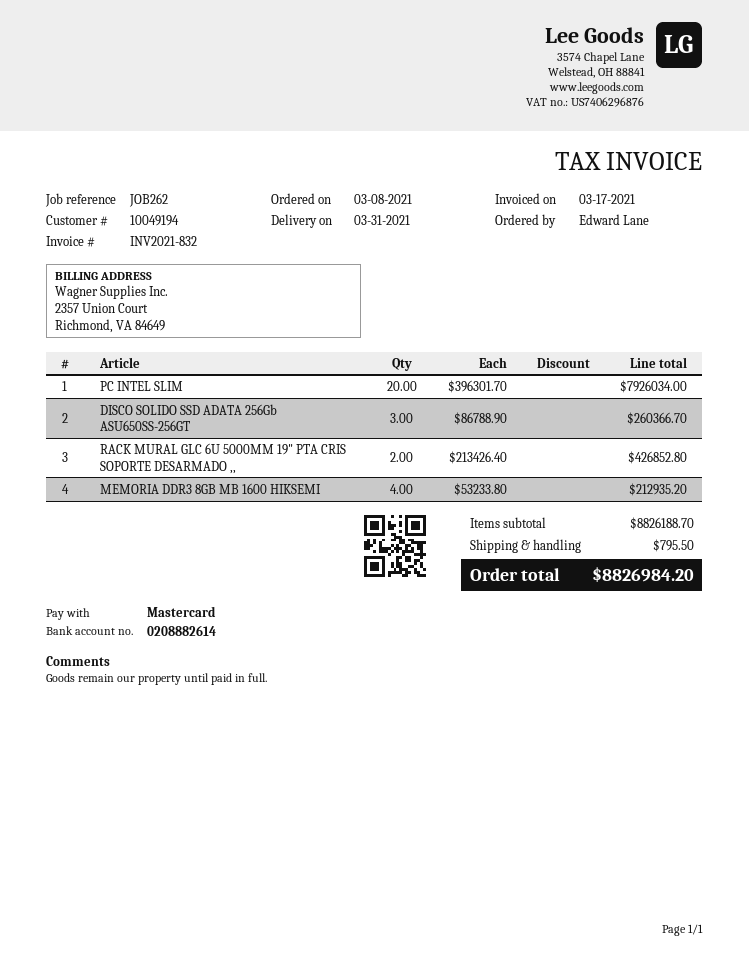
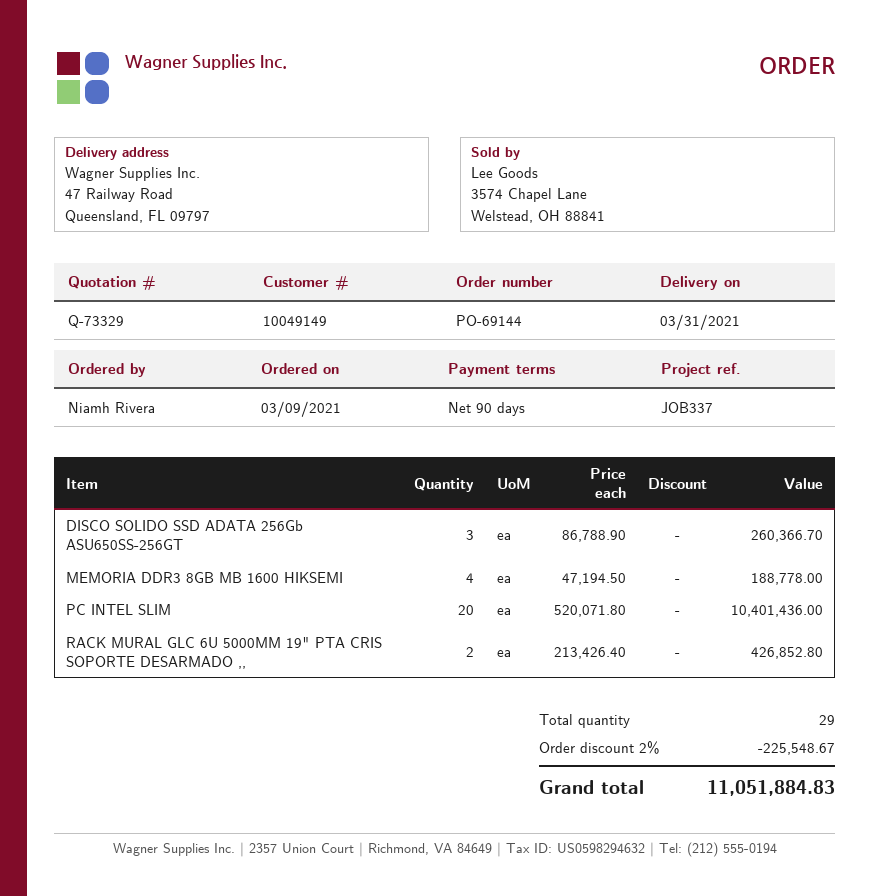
order date: 2021-03-08 -> 2021-03-09
customer number: 10049194 -> 10049149
reference: JOB262 -> JOB337
ordered by: Edward Lane -> Niamh Rivera
PC INTEL SLIM: 20 x 396301.70 = 7926034.00 -> 20 x 520071.80 = 10401436.00
MEMORIA DDR3 8GB MB 1600 HIKSEMI: 4 x 53233.80 = 212935.20 -> 4 x 47194.50 = 188778.00
discount: none -> 2% = 225548.67
shipping: 795.50 -> none
total: 8826984.20 -> 11051884.83

